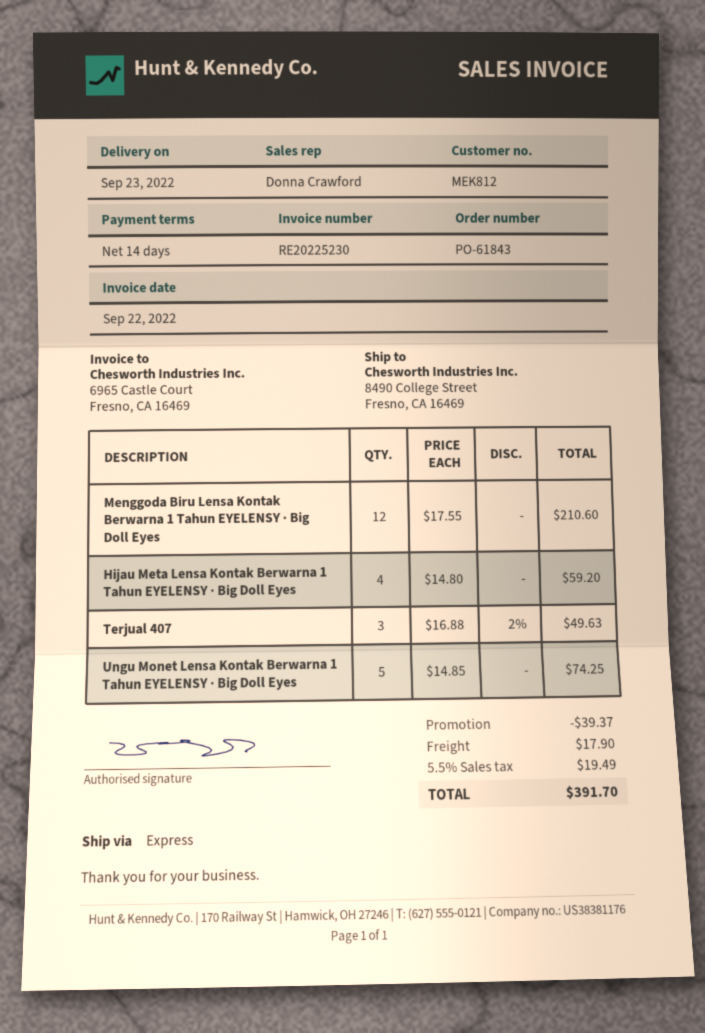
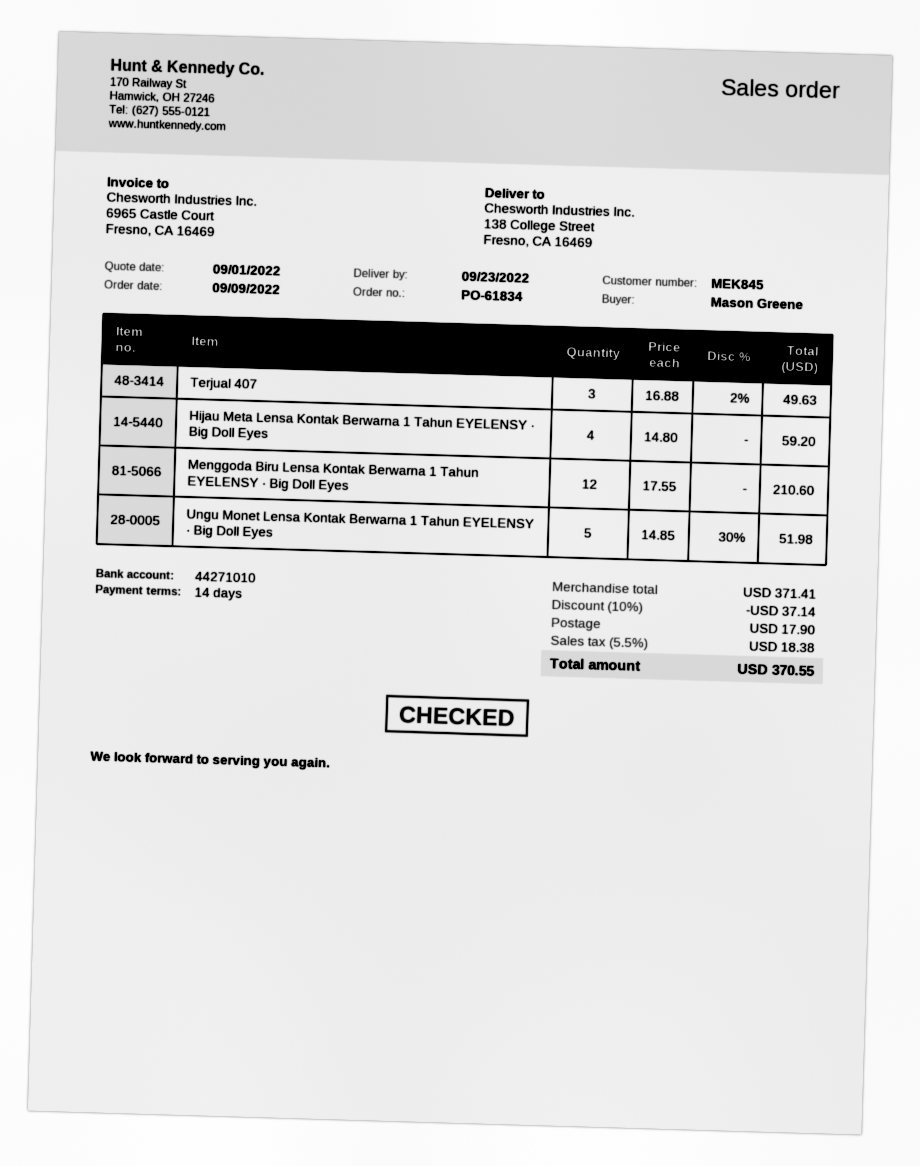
order number: PO-61843 -> PO-61834
customer number: MEK812 -> MEK845
ship to: 8490 College Street, Fresno, CA 16469 -> 138 College Street, Fresno, CA 16469
Ungu Monet Lensa Kontak Berwarna 1 Tahun EYELENSY · Big Doll Eyes: 5 x 14.85 = 74.25 -> 5 x 14.85 - 30% = 51.98
discount: 39.37 -> 37.14
tax: 5.5% = 19.49 -> 5.5% = 18.38
total: 391.70 -> 370.55

